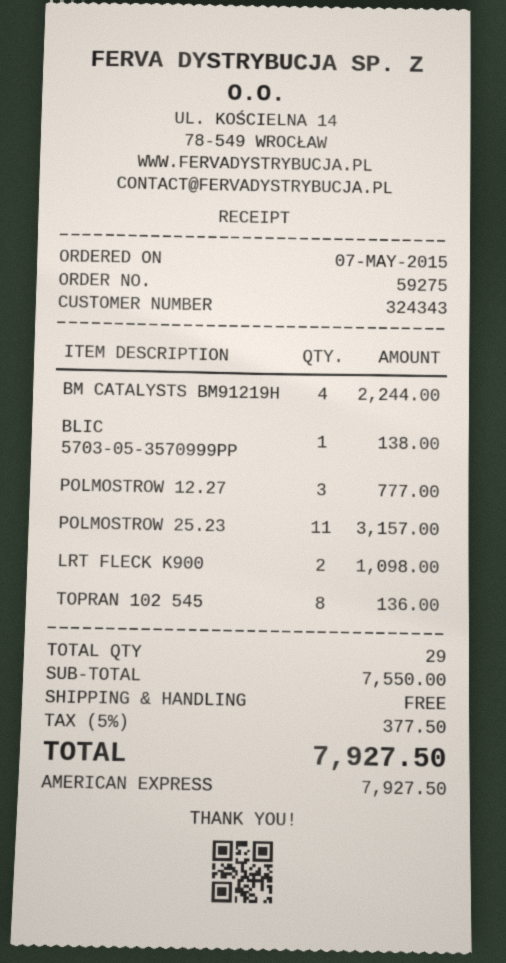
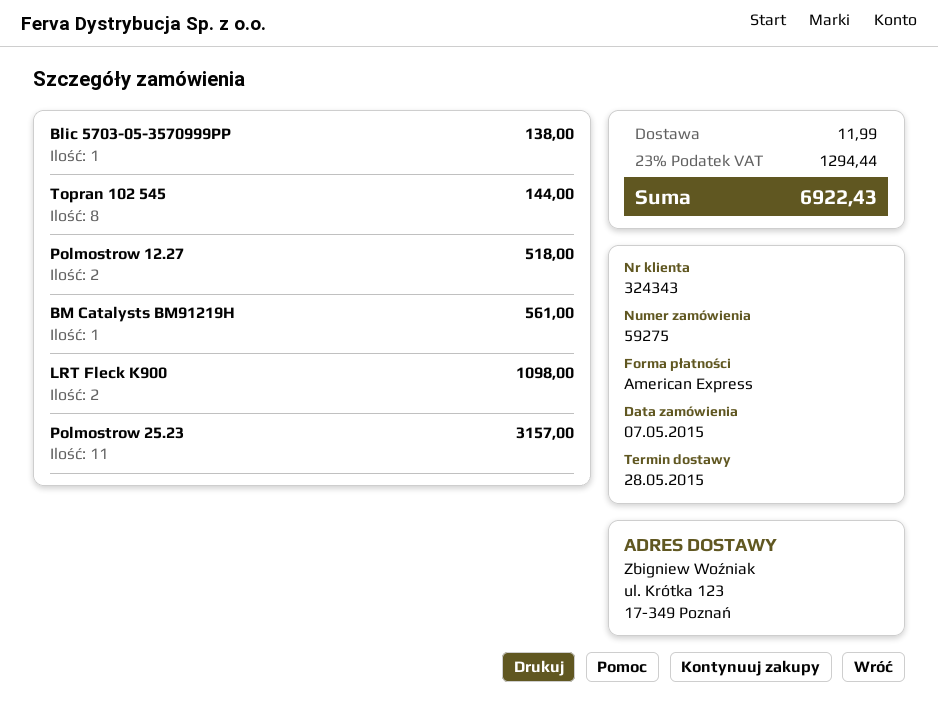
BM CATALYSTS BM91219H: 4 for 2244.00 -> 1 for 561.00
POLMOSTROW 12.27: 3 for 777.00 -> 2 for 518.00
TOPRAN 102 545: 8 for 136.00 -> 8 for 144.00
shipping: 0.00 -> 11.99
tax: 5% = 377.50 -> 23% = 1294.44
total: 7927.50 -> 6922.43

